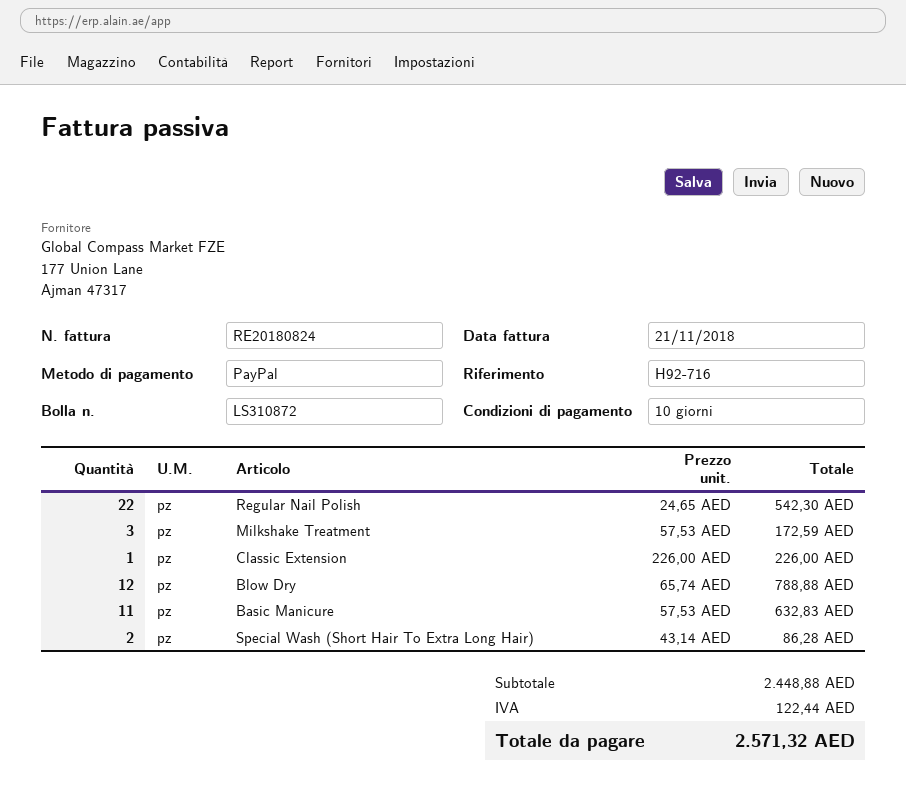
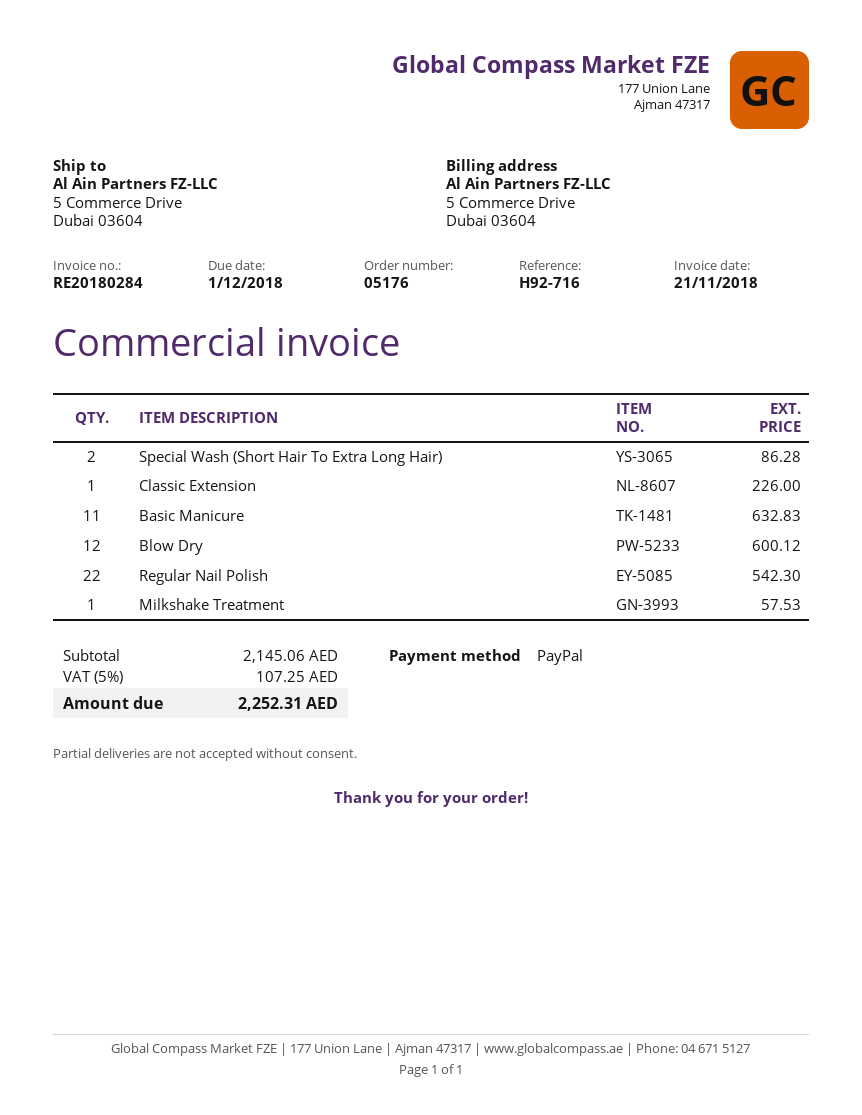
invoice number: RE20180824 -> RE20180284
Milkshake Treatment: 3 for 172.59 -> 1 for 57.53
Blow Dry: 12 for 788.88 -> 12 for 600.12
subtotal: 2448.88 -> 2145.06
tax: 122.44 -> 107.25
total: 2571.32 -> 2252.31

